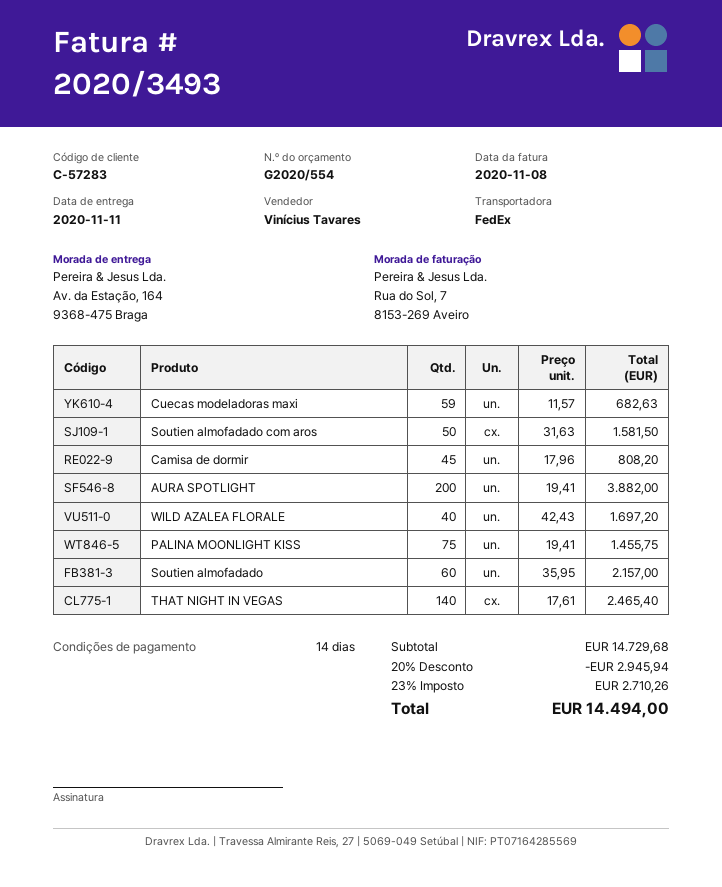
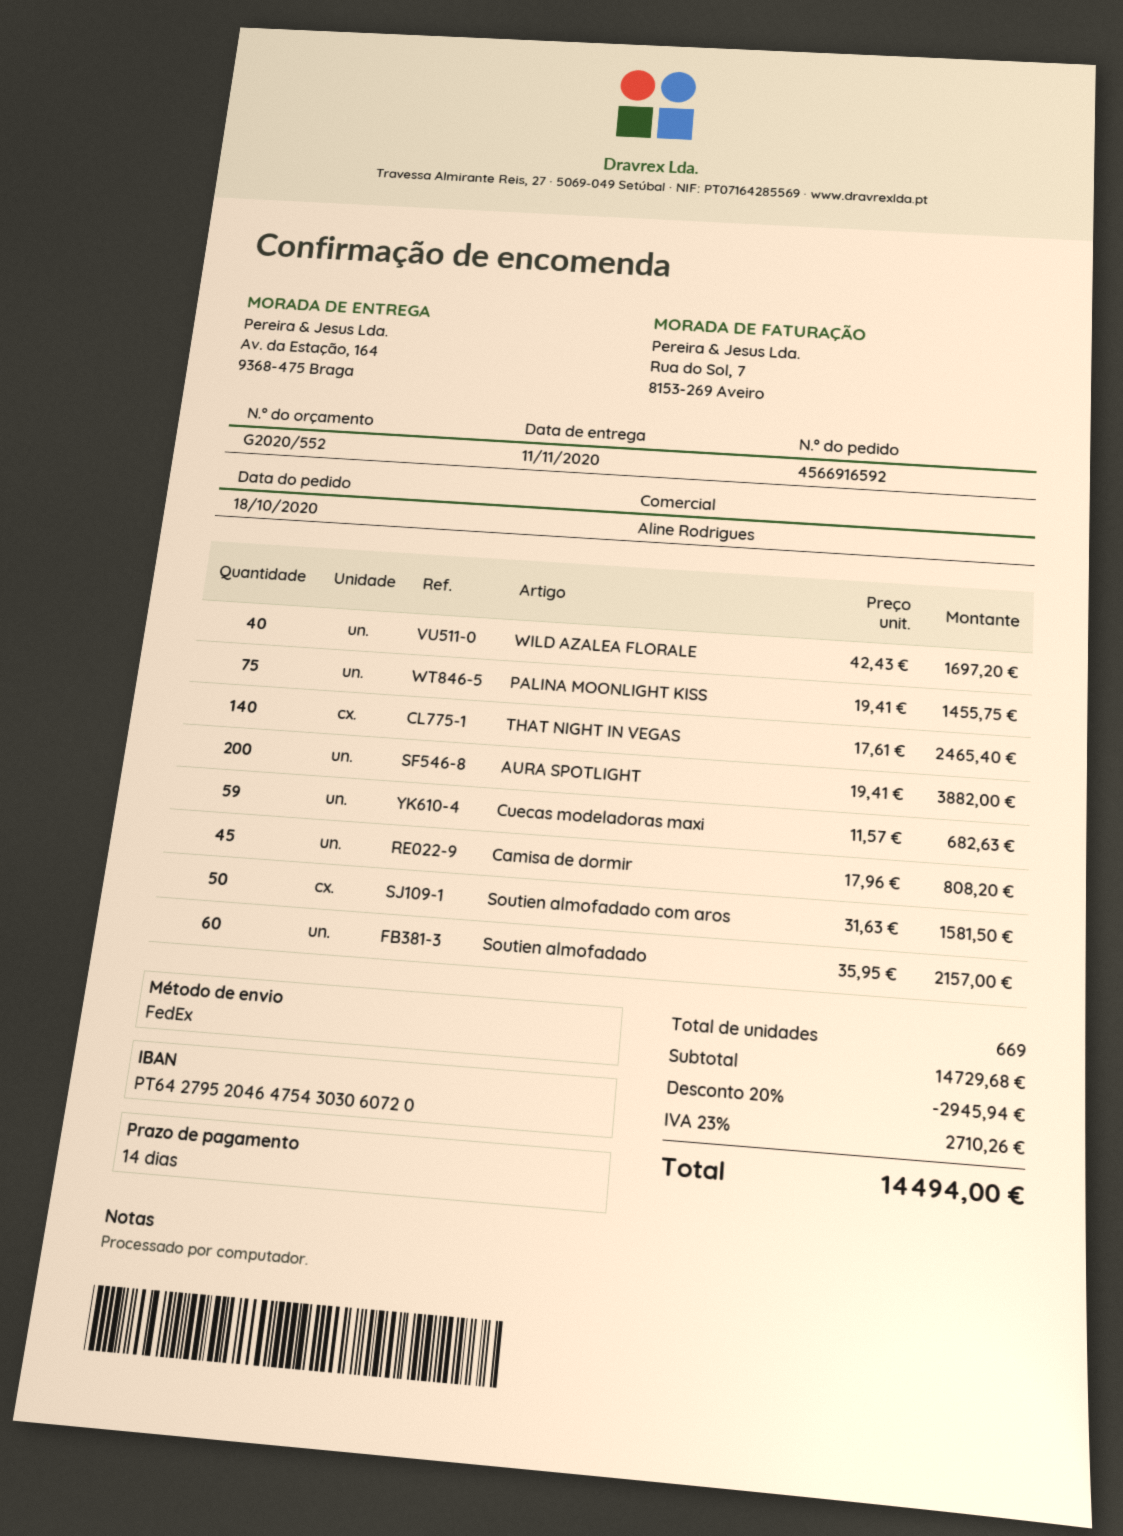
quote number: G2020/554 -> G2020/552
sales rep: Vinícius Tavares -> Aline Rodrigues

